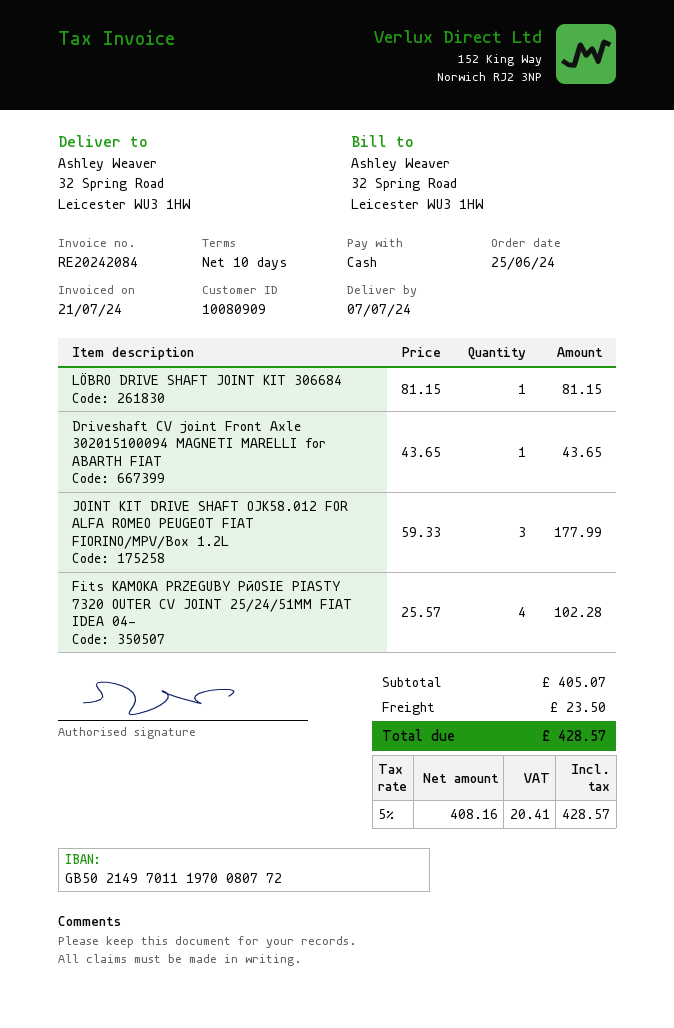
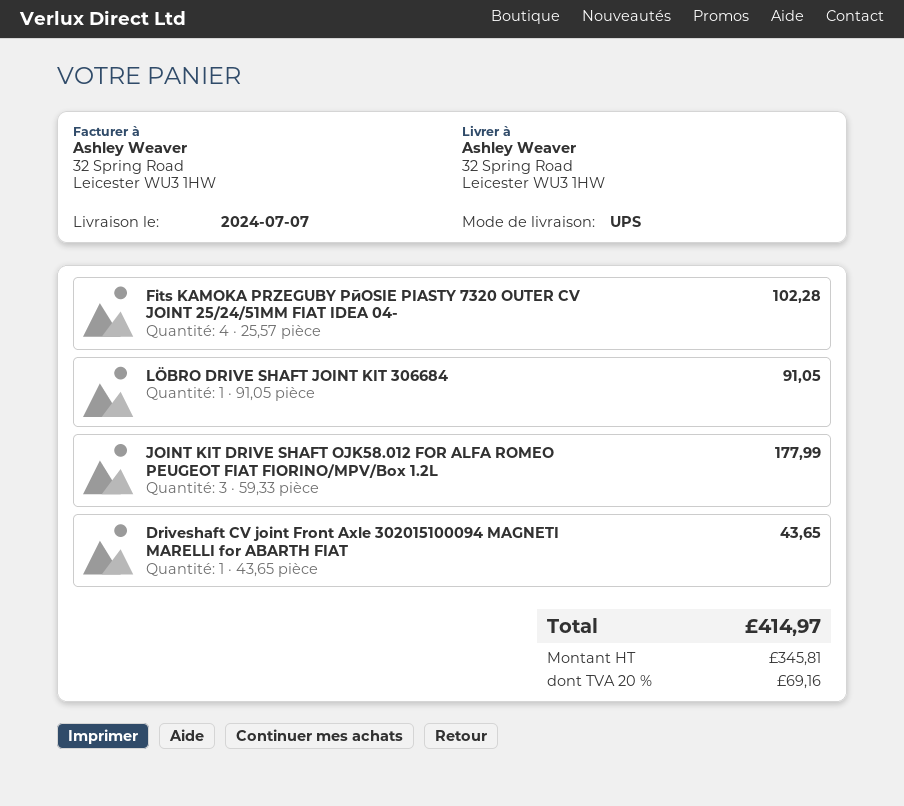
LÖBRO DRIVE SHAFT JOINT KIT 306684: 1 x 81.15 = 81.15 -> 1 x 91.05 = 91.05
shipping: 23.50 -> none
net: 408.16 -> 345.81
tax: 5% = 20.41 -> 20% = 69.16
total: 428.57 -> 414.97

